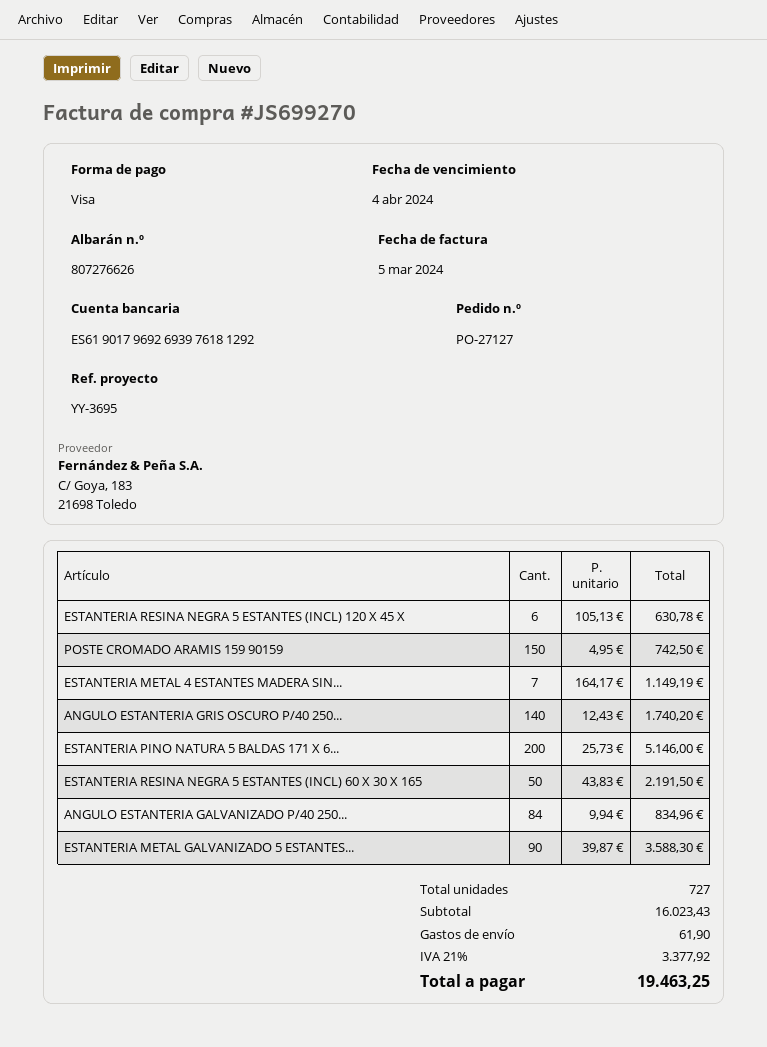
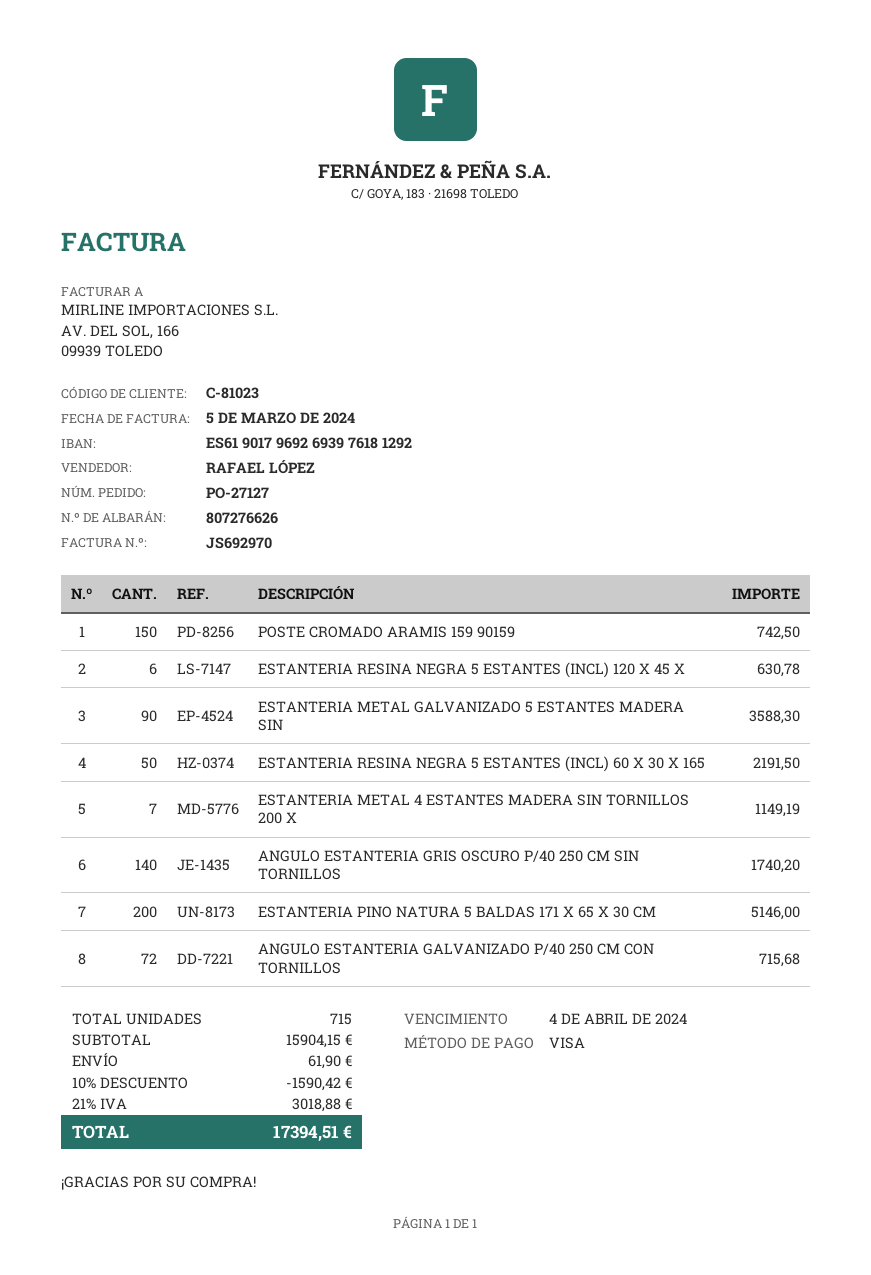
invoice number: JS699270 -> JS692970
ANGULO ESTANTERIA GALVANIZADO P/40 250...: 84 for 834.96 -> 72 for 715.68
total quantity: 727 -> 715
subtotal: 16023.43 -> 15904.15
discount: none -> 10% = 1590.42
tax: 21% = 3377.92 -> 21% = 3018.88
total: 19463.25 -> 17394.51

